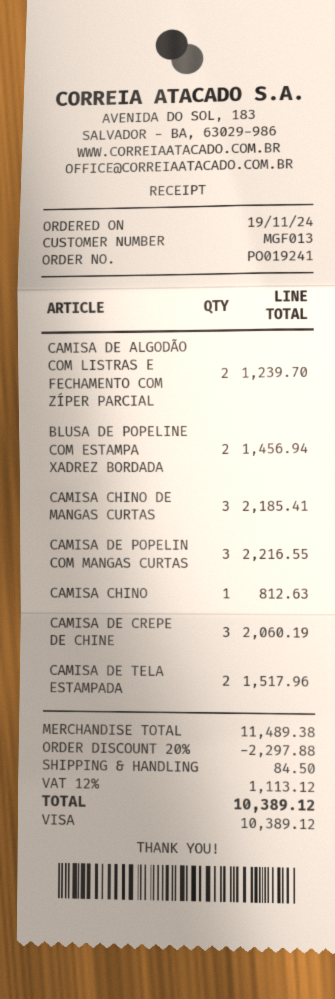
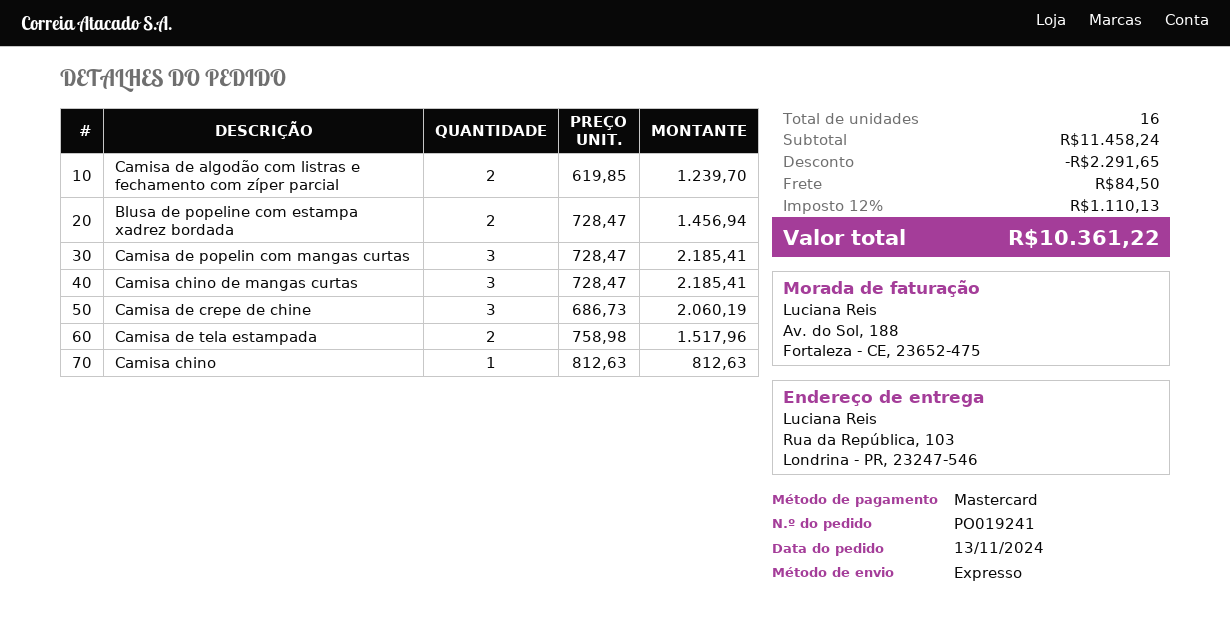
order date: 2024-11-19 -> 2024-11-13
payment method: Visa -> Mastercard
CAMISA DE POPELIN COM MANGAS CURTAS: 3 for 2216.55 -> 3 for 2185.41
subtotal: 11489.38 -> 11458.24
discount: 2297.88 -> 2291.65
tax: 12% = 1113.12 -> 12% = 1110.13
total: 10389.12 -> 10361.22

